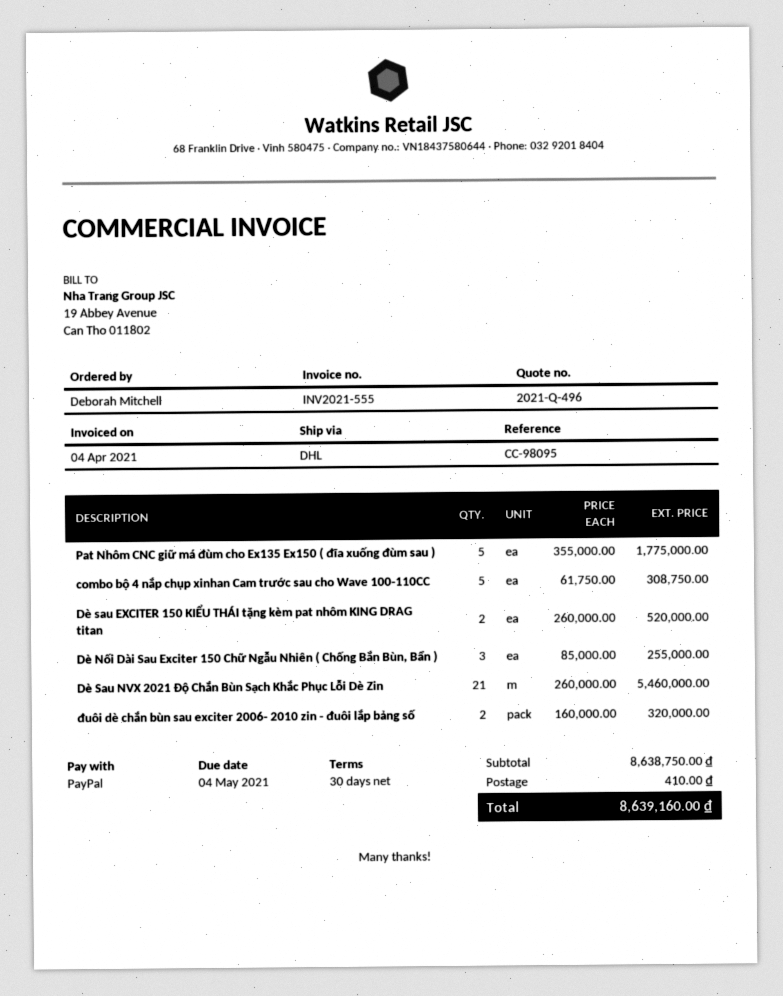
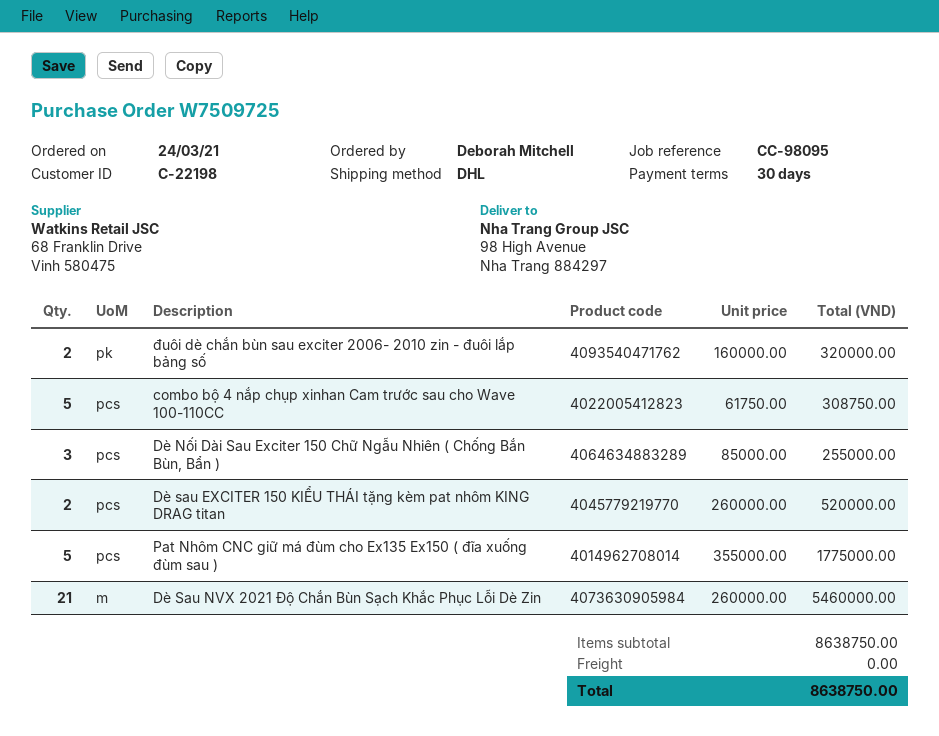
shipping: 410.00 -> 0.00
total: 8639160.00 -> 8638750.00

